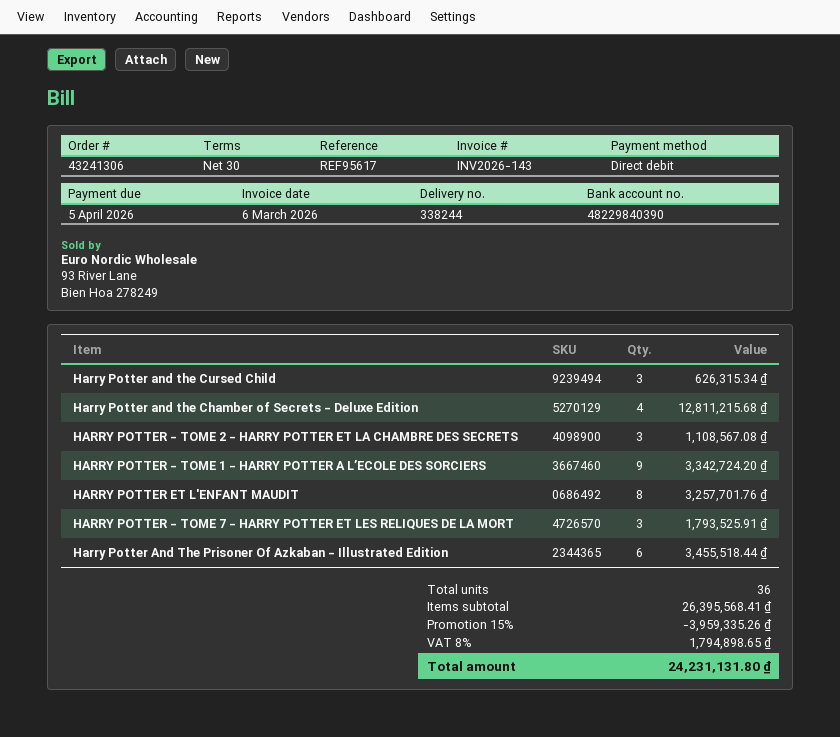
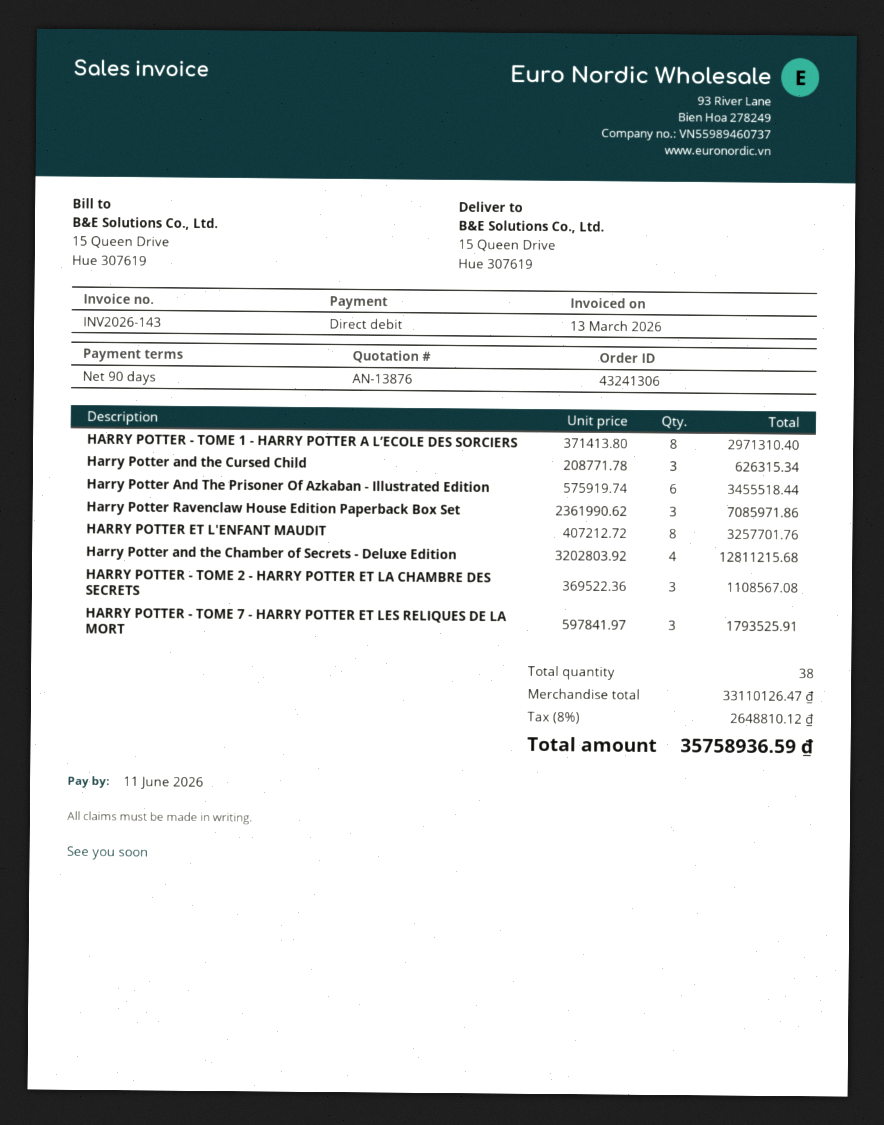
invoice date: 2026-03-06 -> 2026-03-13
payment terms: 30 days -> 90 days
due date: 2026-04-05 -> 2026-06-11
HARRY POTTER - TOME 1 - HARRY POTTER A L’ECOLE DES SORCIERS: 9 for 3342724.20 -> 8 for 2971310.40
Harry Potter Ravenclaw House Edition Paperback Box Set: none -> 3 for 7085971.86
total quantity: 36 -> 38
subtotal: 26395568.41 -> 33110126.47
discount: 15% = 3959335.26 -> none
tax: 8% = 1794898.65 -> 8% = 2648810.12
total: 24231131.80 -> 35758936.59

